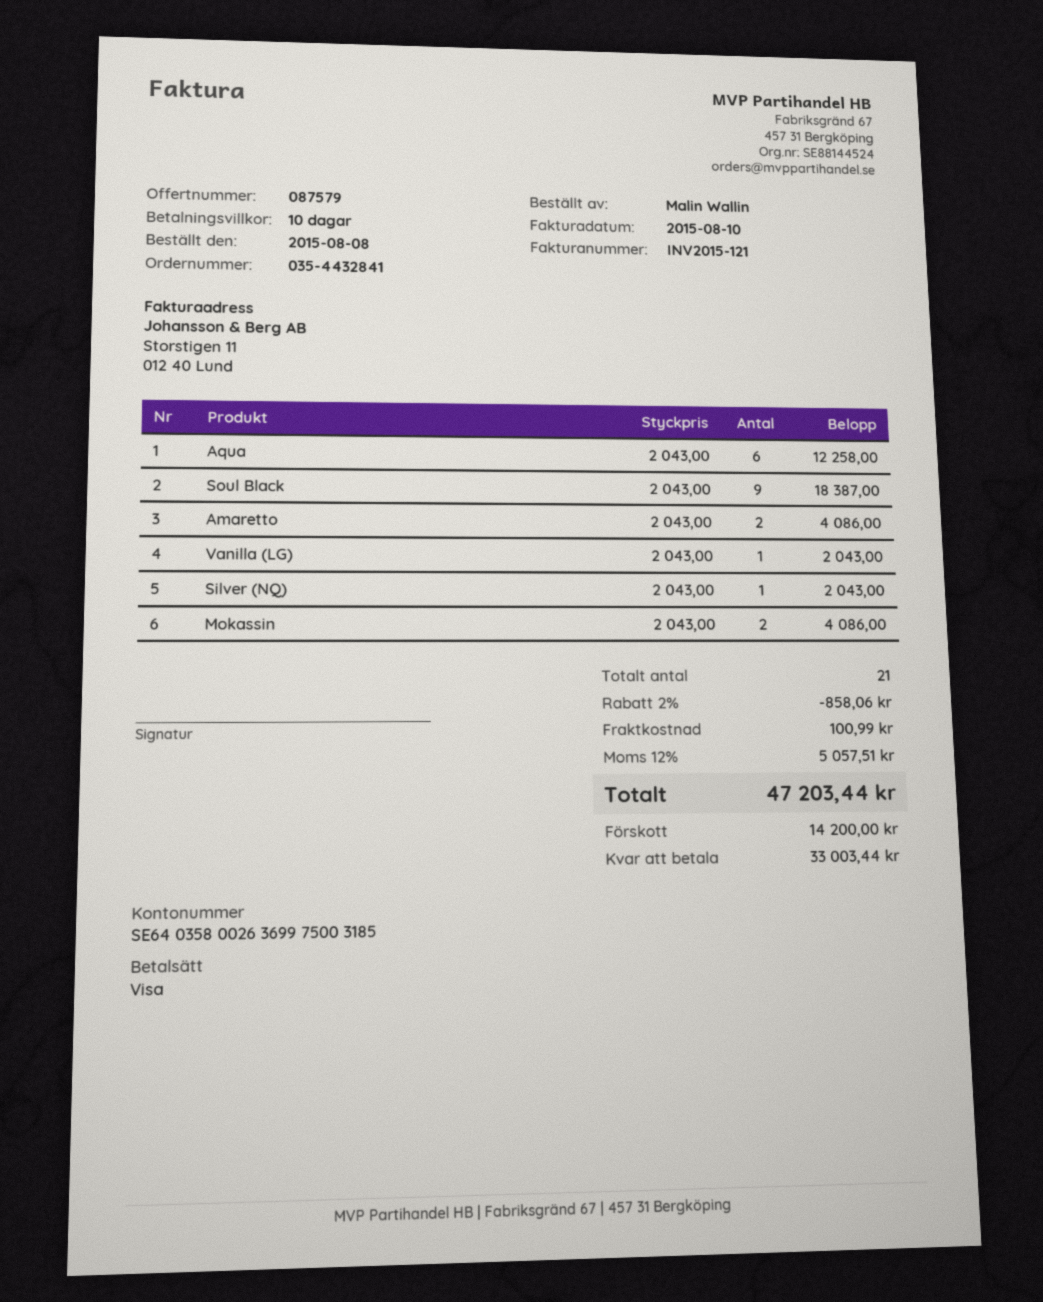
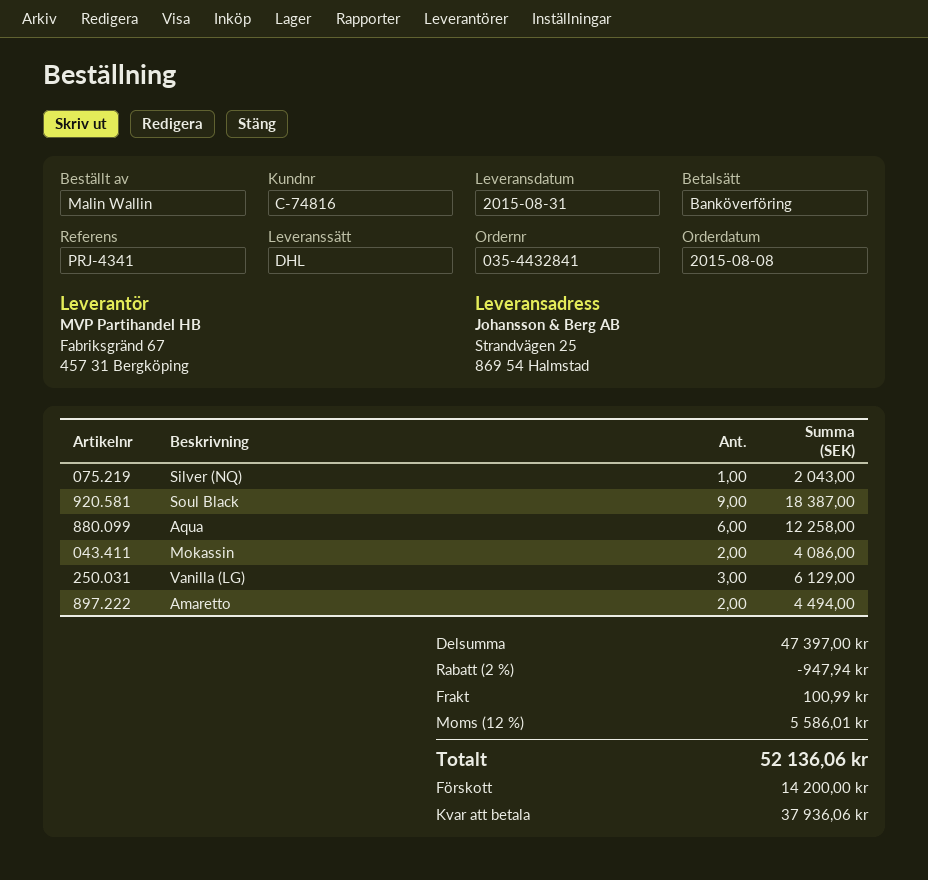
payment method: Visa -> bank transfer
Amaretto: 2 for 4086.00 -> 2 for 4494.00
Vanilla (LG): 1 for 2043.00 -> 3 for 6129.00
discount: 2% = 858.06 -> 2% = 947.94
tax: 12% = 5057.51 -> 12% = 5586.01
total: 47203.44 -> 52136.06
balance: 33003.44 -> 37936.06

